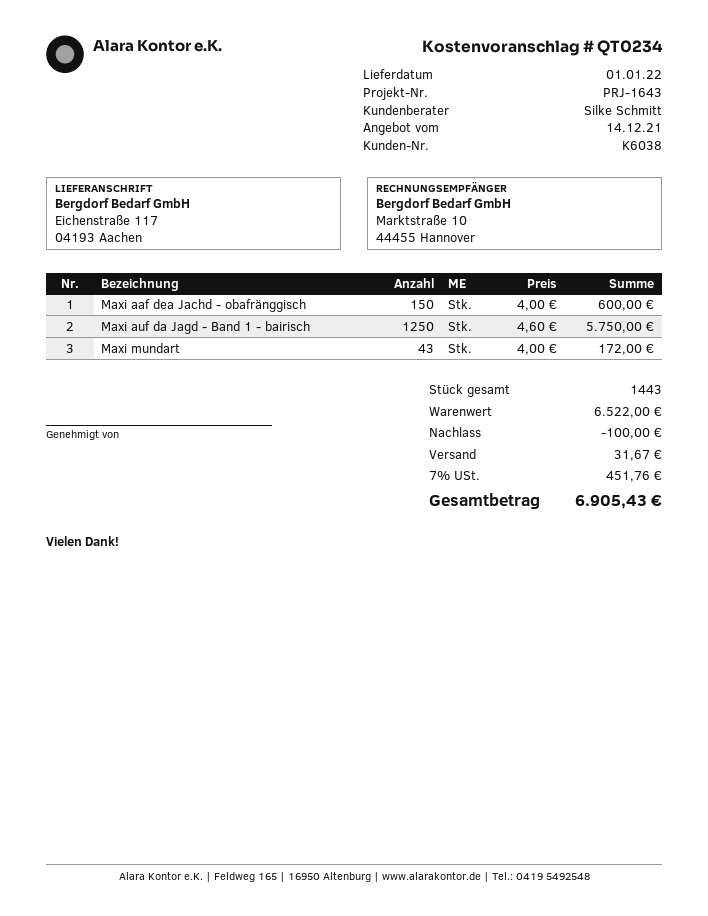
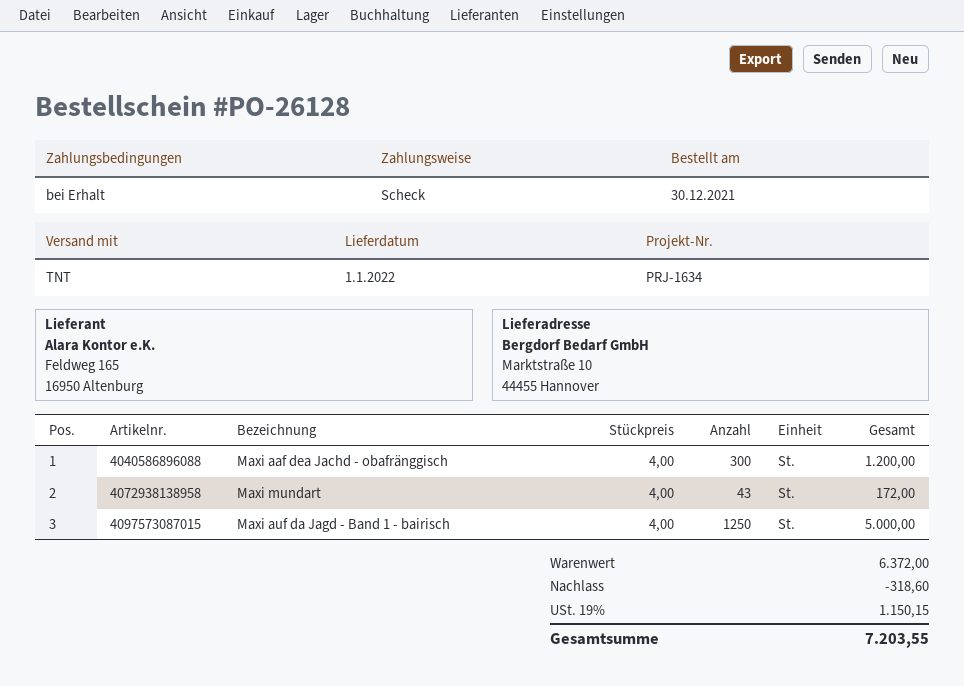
reference: PRJ-1643 -> PRJ-1634
ship to: Eichenstraße 117, 04193 Aachen -> Marktstraße 10, 44455 Hannover
Maxi aaf dea Jachd - obafränggisch: 150 x 4.00 = 600.00 -> 300 x 4.00 = 1200.00
Maxi auf da Jagd - Band 1 - bairisch: 1250 x 4.60 = 5750.00 -> 1250 x 4.00 = 5000.00
subtotal: 6522.00 -> 6372.00
discount: 100.00 -> 318.60
shipping: 31.67 -> none
tax: 7% = 451.76 -> 19% = 1150.15
total: 6905.43 -> 7203.55

